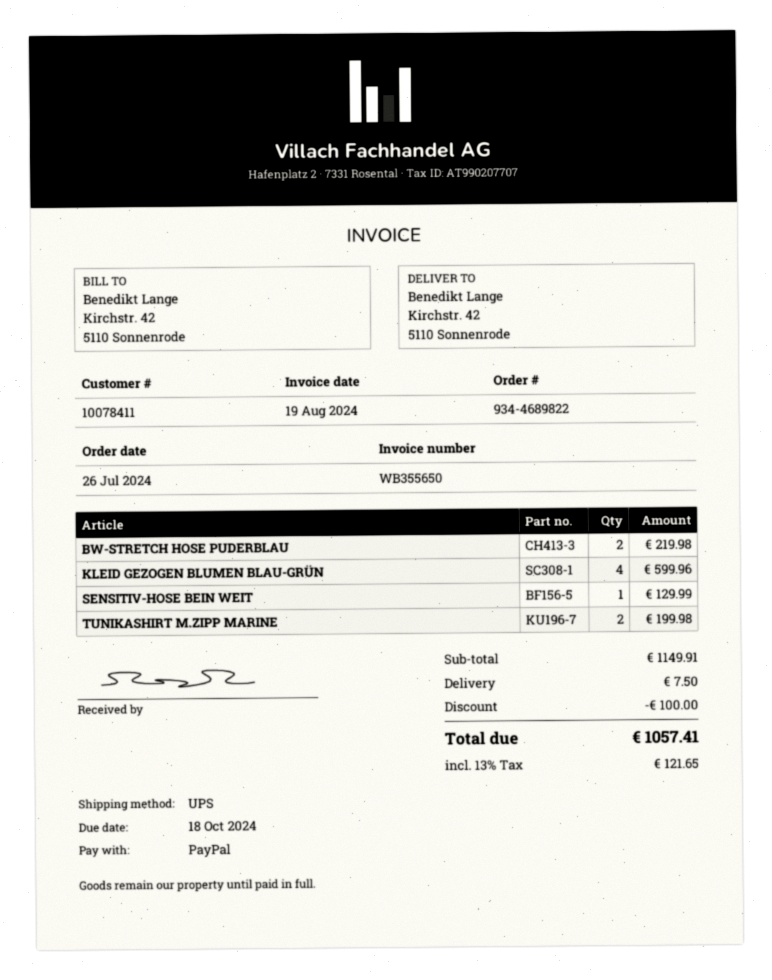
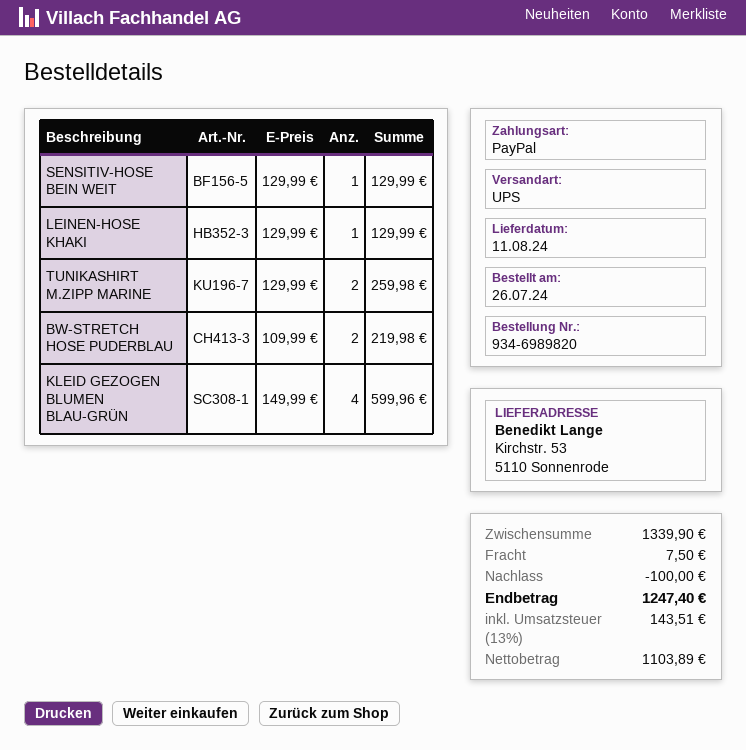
order number: 934-4689822 -> 934-6989820
ship to: Kirchstr. 42, 5110 Sonnenrode -> Kirchstr. 53, 5110 Sonnenrode
TUNIKASHIRT M.ZIPP MARINE: 2 for 199.98 -> 2 for 259.98
LEINEN-HOSE KHAKI: none -> 1 for 129.99
subtotal: 1149.91 -> 1339.90
tax: 13% = 121.65 -> 13% = 143.51
total: 1057.41 -> 1247.40

